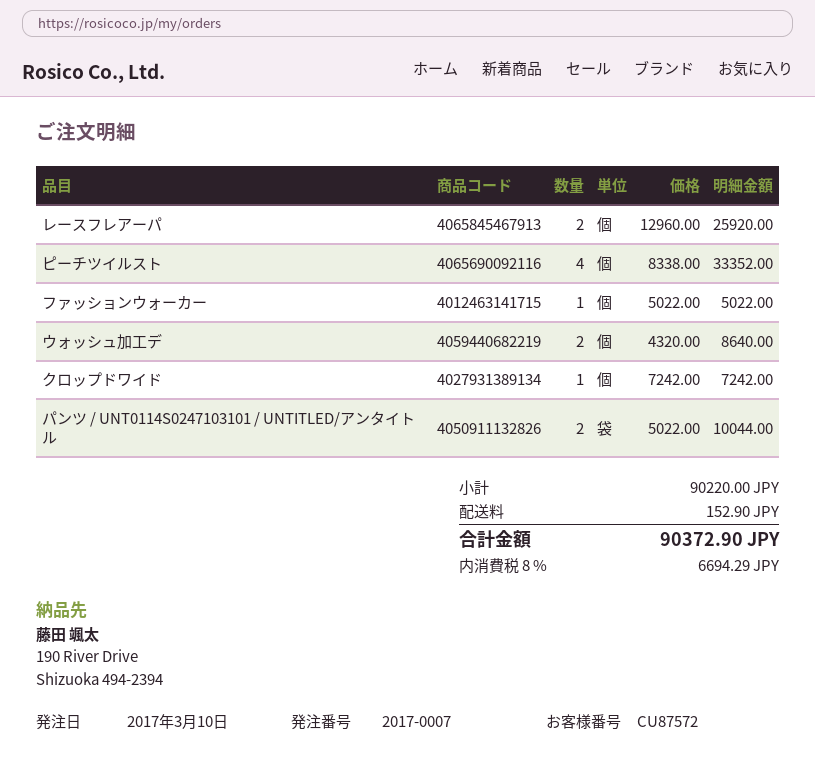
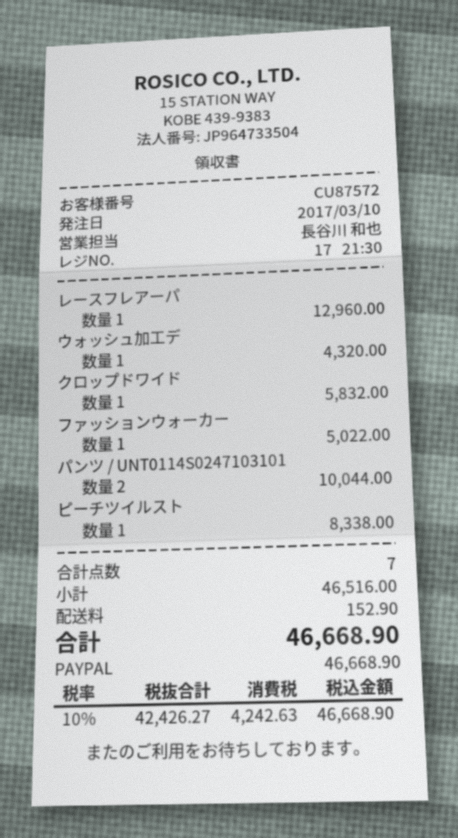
レースフレアーパ: 2 for 25920.00 -> 1 for 12960.00
ピーチツイルスト: 4 for 33352.00 -> 1 for 8338.00
ウォッシュ加工デ: 2 for 8640.00 -> 1 for 4320.00
クロップドワイド: 1 for 7242.00 -> 1 for 5832.00
subtotal: 90220.00 -> 46516.00
tax: 8% = 6694.29 -> 10% = 4242.63
total: 90372.90 -> 46668.90

